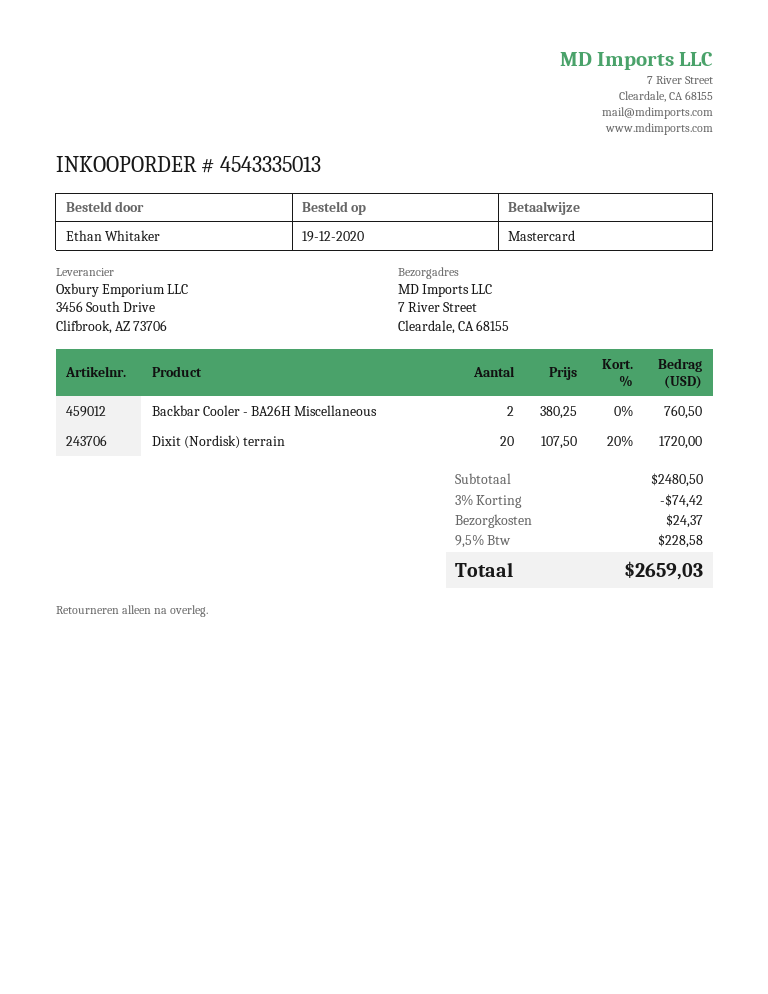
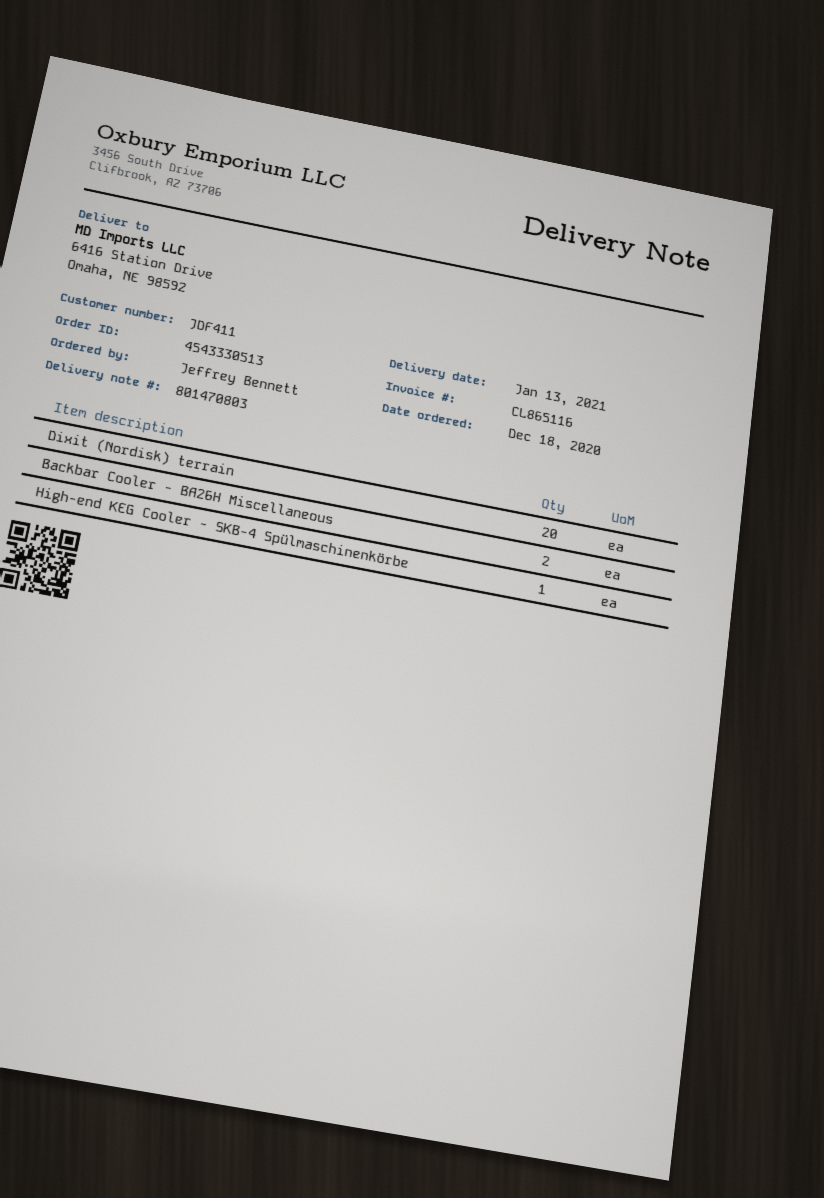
order number: 4543335013 -> 4543330513
order date: 2020-12-19 -> 2020-12-18
ordered by: Ethan Whitaker -> Jeffrey Bennett
ship to: 7 River Street, Cleardale, CA 68155 -> 6416 Station Drive, Omaha, NE 98592
High-end KEG Cooler - SKB-4 Spülmaschinenkörbe: none -> 1

